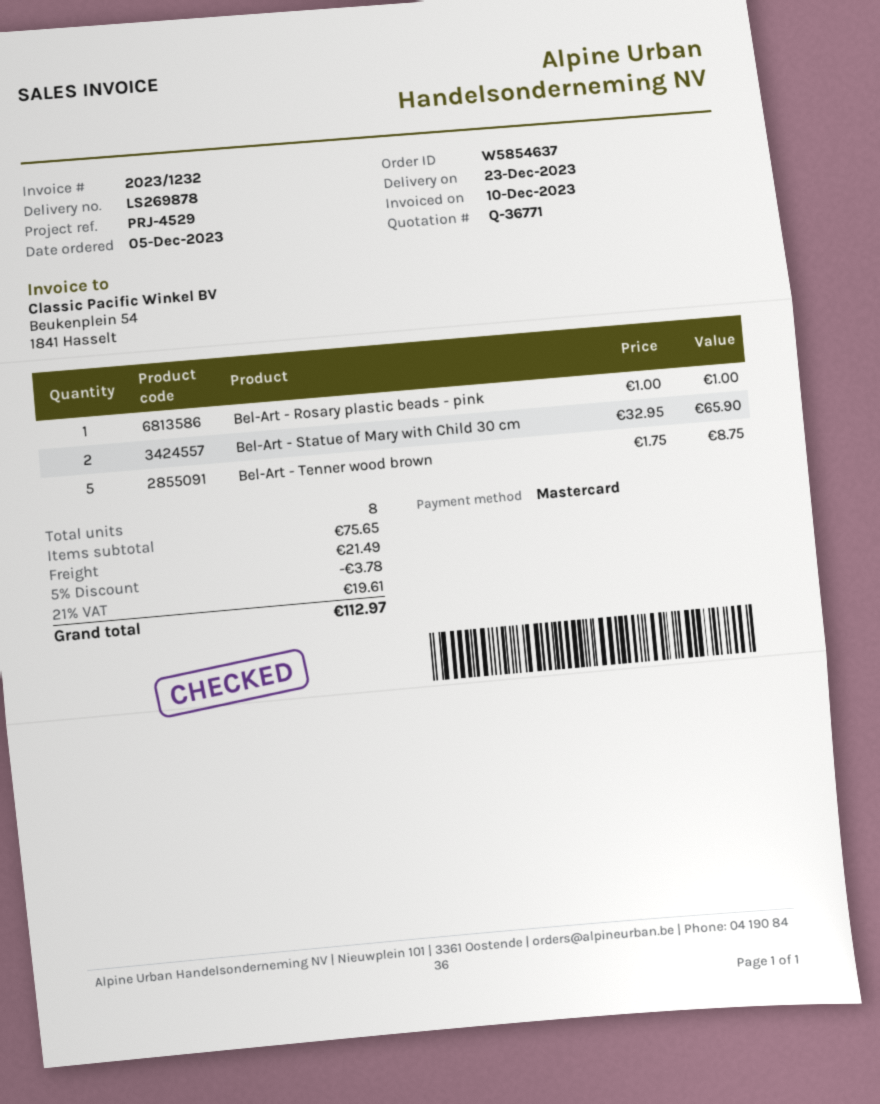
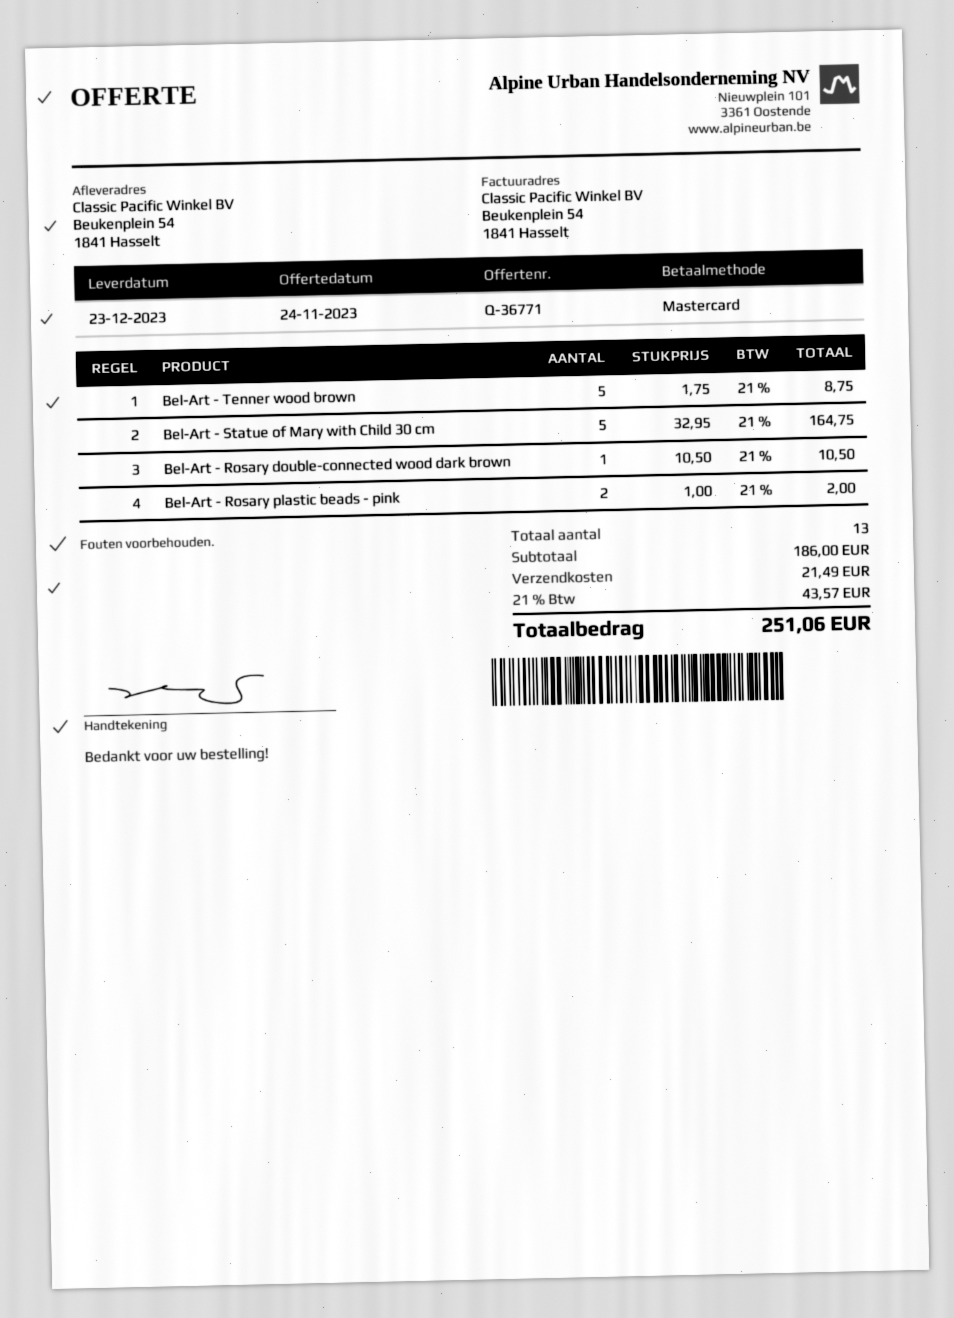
Bel-Art - Rosary plastic beads - pink: 1 x 1.00 = 1.00 -> 2 x 1.00 = 2.00
Bel-Art - Statue of Mary with Child 30 cm: 2 x 32.95 = 65.90 -> 5 x 32.95 = 164.75
Bel-Art - Rosary double-connected wood dark brown: none -> 1 x 10.50 = 10.50
total quantity: 8 -> 13
subtotal: 75.65 -> 186.00
discount: 5% = 3.78 -> none
tax: 21% = 19.61 -> 21% = 43.57
total: 112.97 -> 251.06

